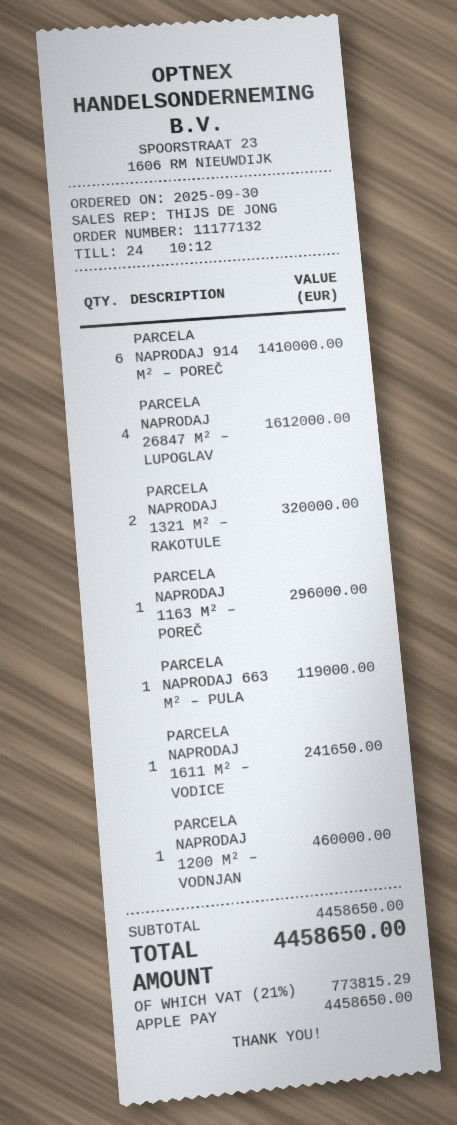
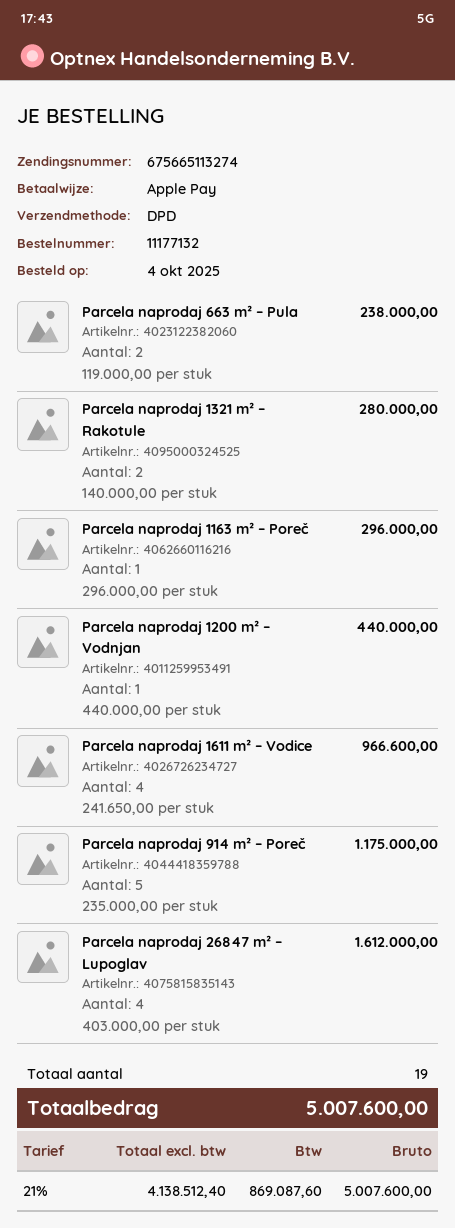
order date: 2025-09-30 -> 2025-10-04
PARCELA NAPRODAJ 914 M² – POREČ: 6 for 1410000.00 -> 5 for 1175000.00
PARCELA NAPRODAJ 1321 M² – RAKOTULE: 2 for 320000.00 -> 2 for 280000.00
PARCELA NAPRODAJ 663 M² – PULA: 1 for 119000.00 -> 2 for 238000.00
PARCELA NAPRODAJ 1611 M² – VODICE: 1 for 241650.00 -> 4 for 966600.00
PARCELA NAPRODAJ 1200 M² – VODNJAN: 1 for 460000.00 -> 1 for 440000.00
tax: 21% = 773815.29 -> 21% = 869087.60
total: 4458650.00 -> 5007600.00

